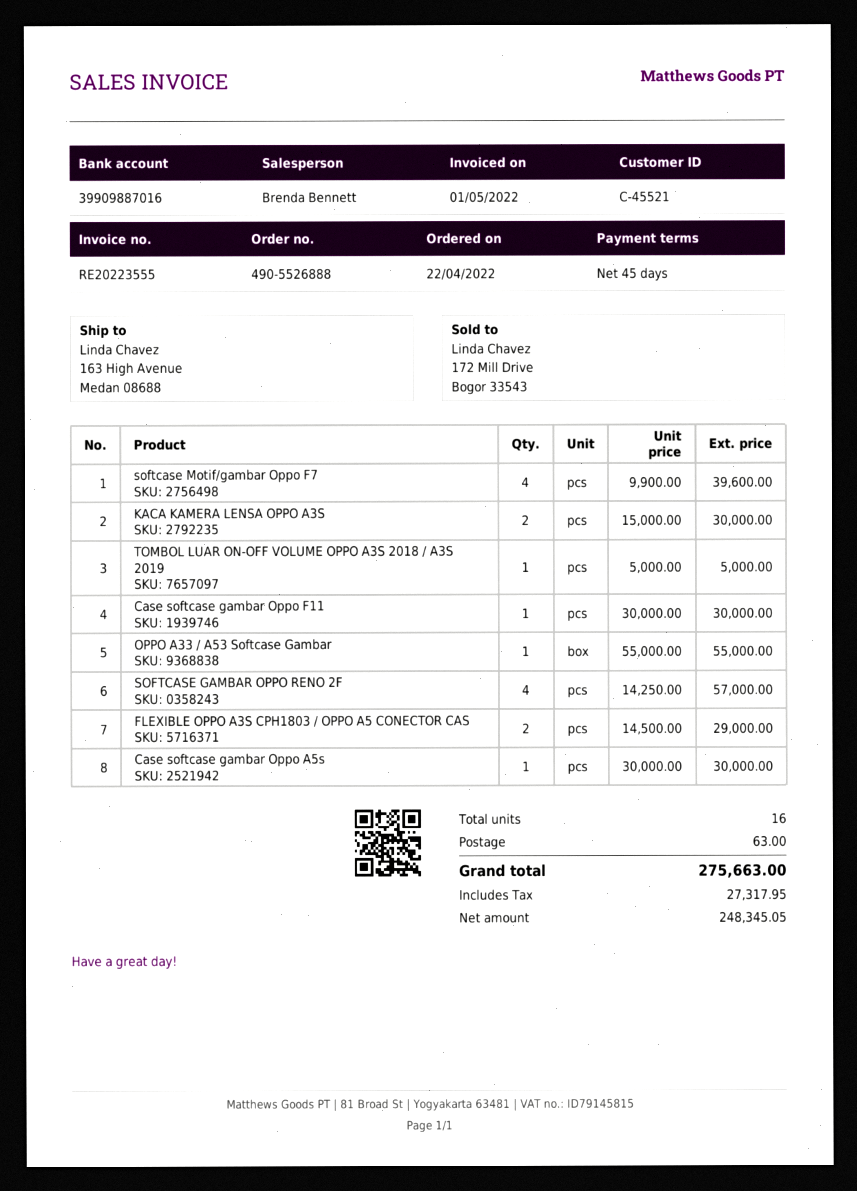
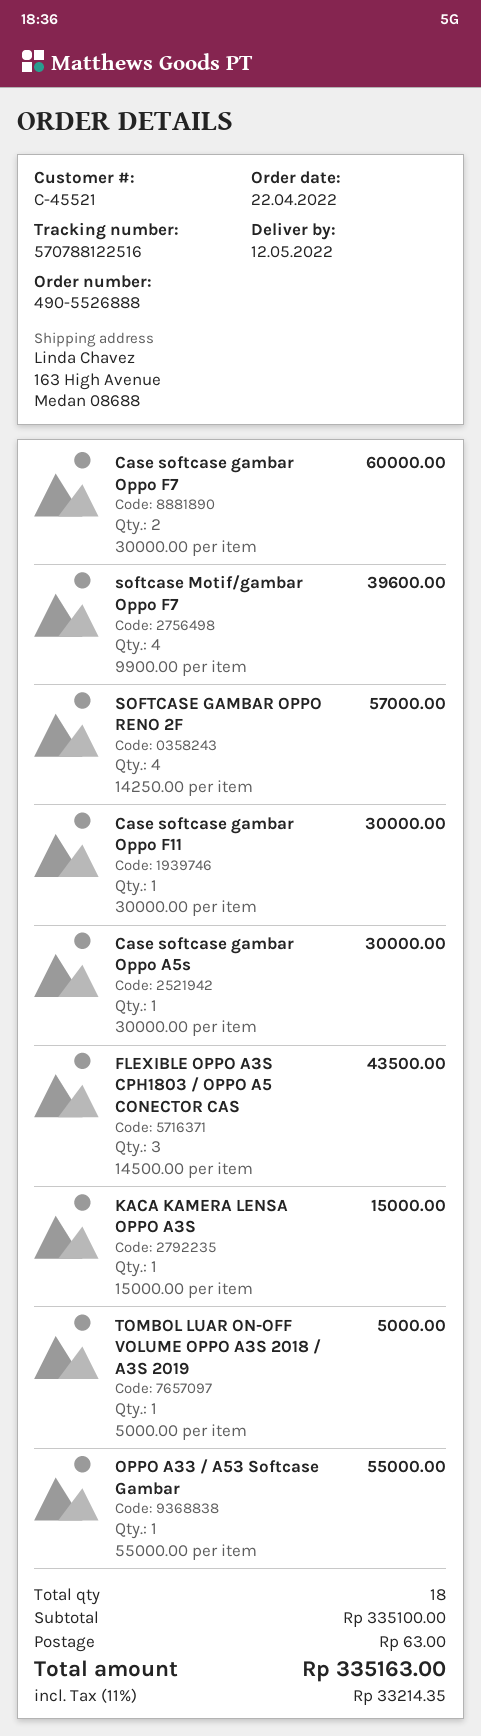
KACA KAMERA LENSA OPPO A3S: 2 x 15000.00 = 30000.00 -> 1 x 15000.00 = 15000.00
FLEXIBLE OPPO A3S CPH1803 / OPPO A5 CONECTOR CAS: 2 x 14500.00 = 29000.00 -> 3 x 14500.00 = 43500.00
Case softcase gambar Oppo F7: none -> 2 x 30000.00 = 60000.00
total quantity: 16 -> 18
tax: 27317.95 -> 33214.35
total: 275663.00 -> 335163.00

